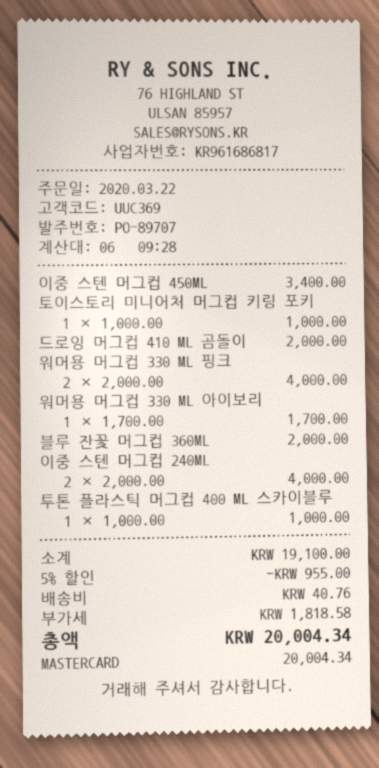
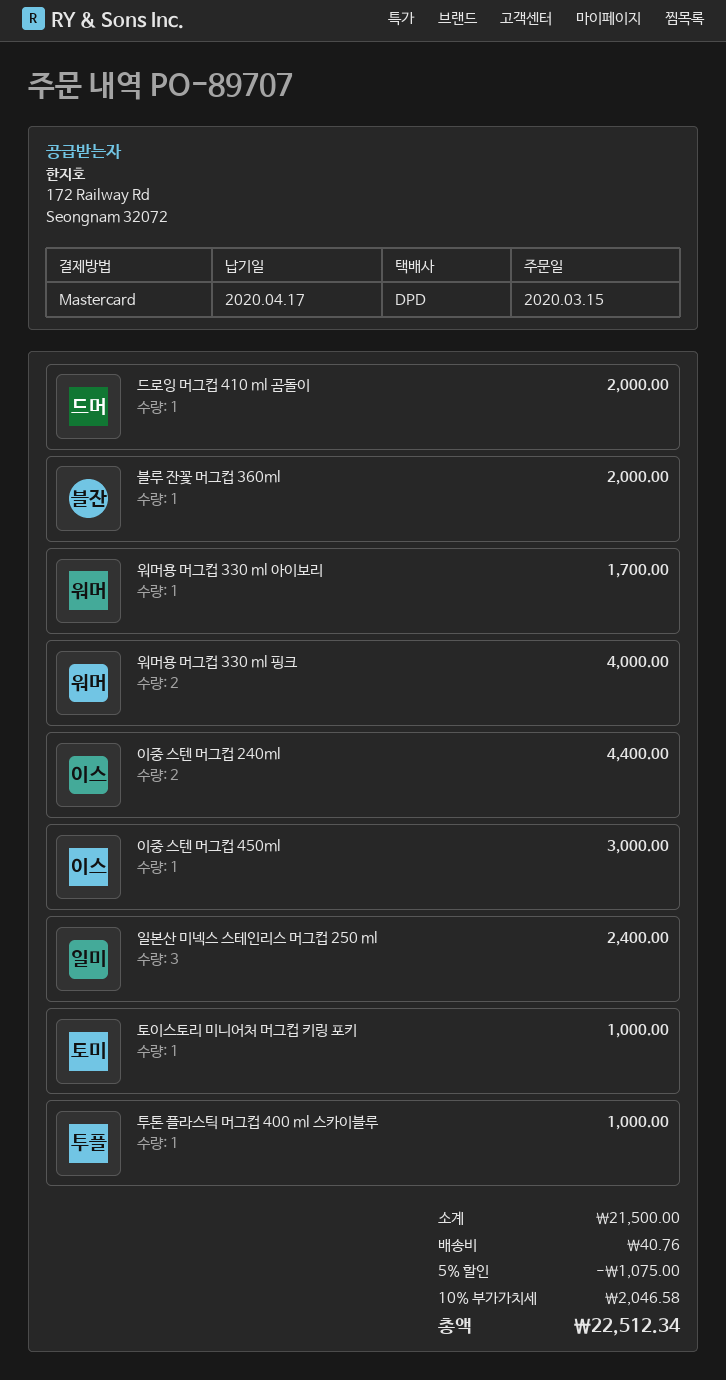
order date: 2020-03-22 -> 2020-03-15
이중 스텐 머그컵 450ML: 1 for 3400.00 -> 1 for 3000.00
이중 스텐 머그컵 240ML: 2 for 4000.00 -> 2 for 4400.00
일본산 미넥스 스테인리스 머그컵 250 ml: none -> 3 for 2400.00
subtotal: 19100.00 -> 21500.00
discount: 5% = 955.00 -> 5% = 1075.00
tax: 1818.58 -> 2046.58
total: 20004.34 -> 22512.34

